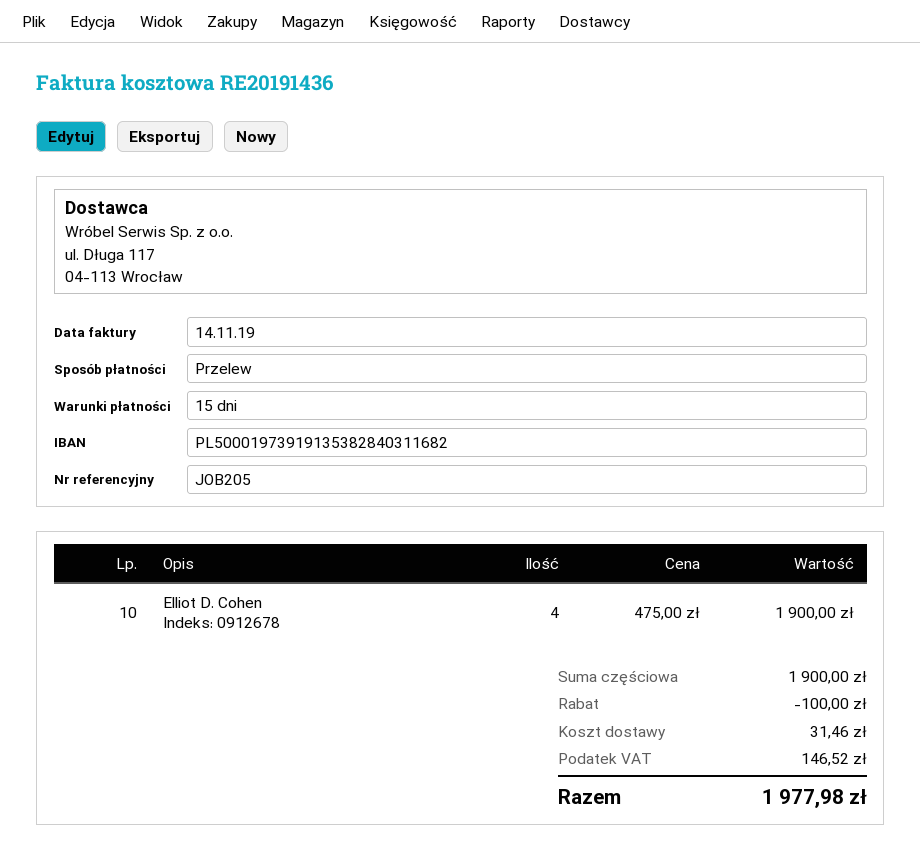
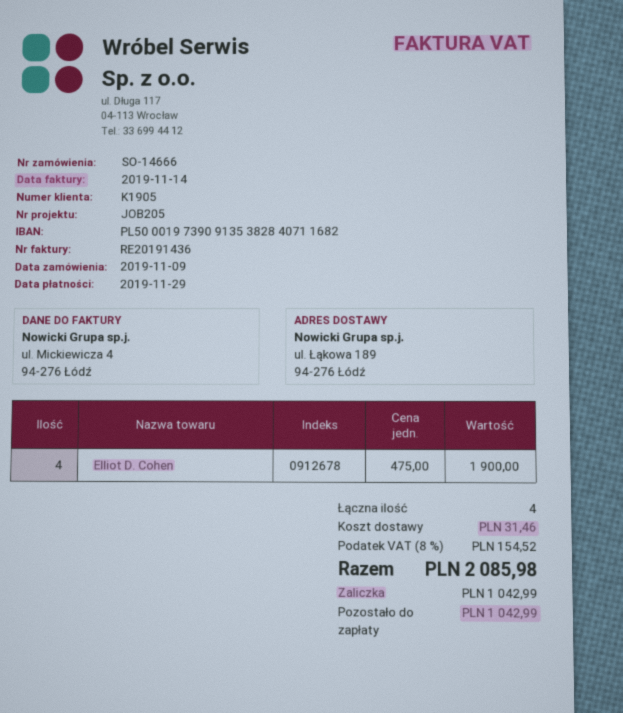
bank account: PL50001973919135382840311682 -> PL50001973909135382840711682
discount: 100.00 -> none
tax: 146.52 -> 154.52
total: 1977.98 -> 2085.98

